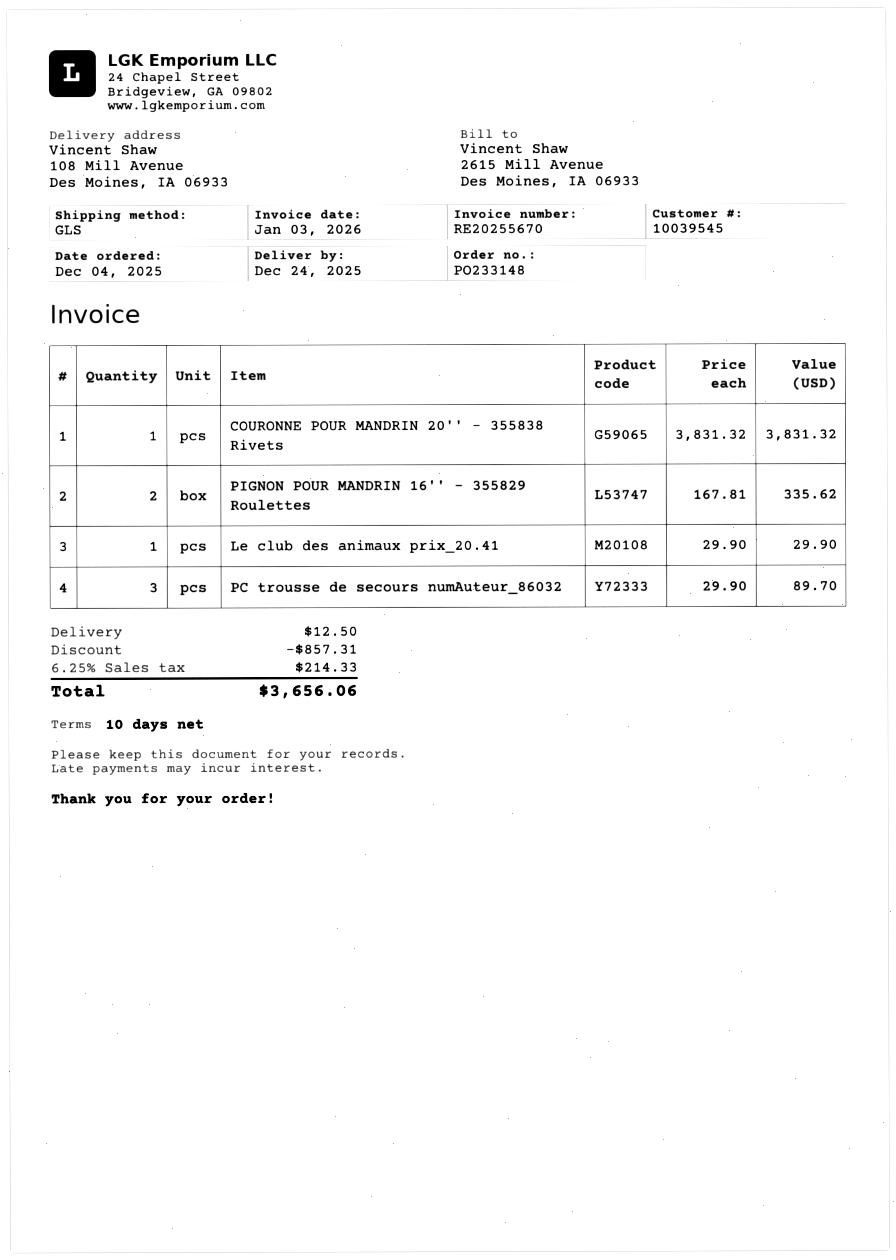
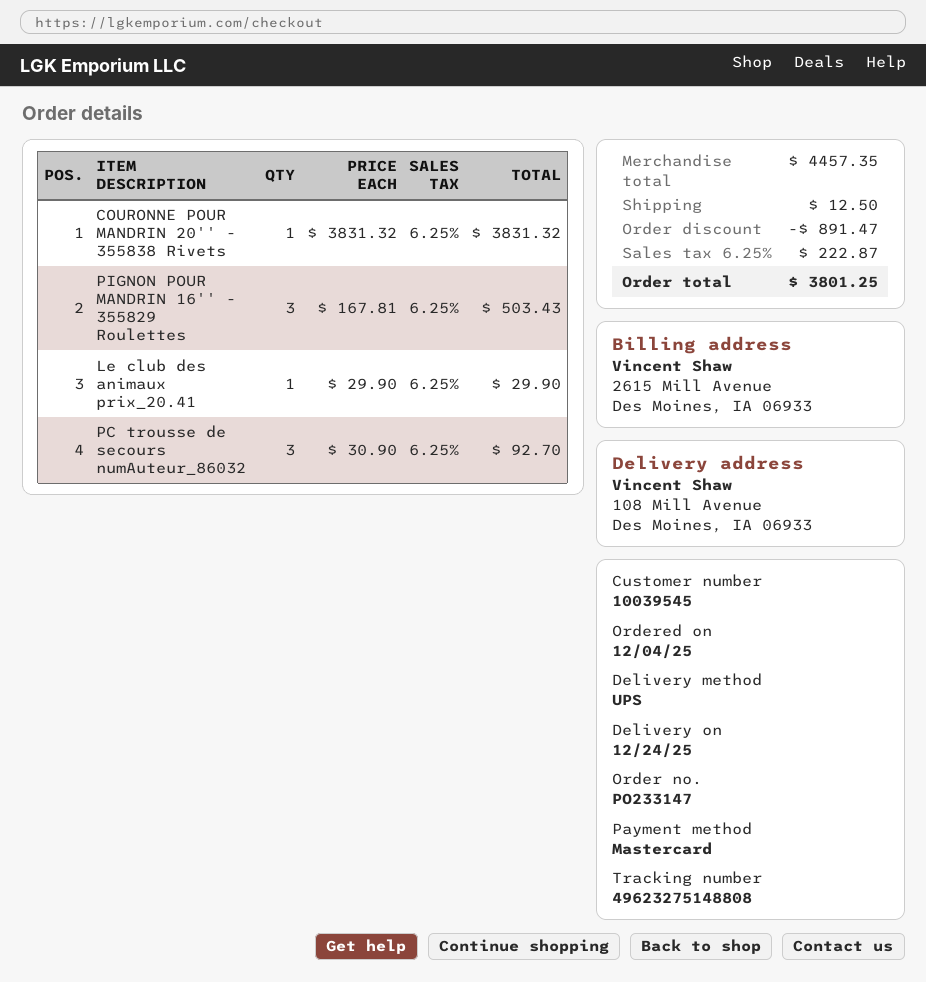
order number: PO233148 -> PO233147
shipping method: GLS -> UPS
PIGNON POUR MANDRIN 16'' - 355829 Roulettes: 2 x 167.81 = 335.62 -> 3 x 167.81 = 503.43
PC trousse de secours numAuteur_86032: 3 x 29.90 = 89.70 -> 3 x 30.90 = 92.70
discount: 857.31 -> 891.47
tax: 6.25% = 214.33 -> 6.25% = 222.87
total: 3656.06 -> 3801.25

